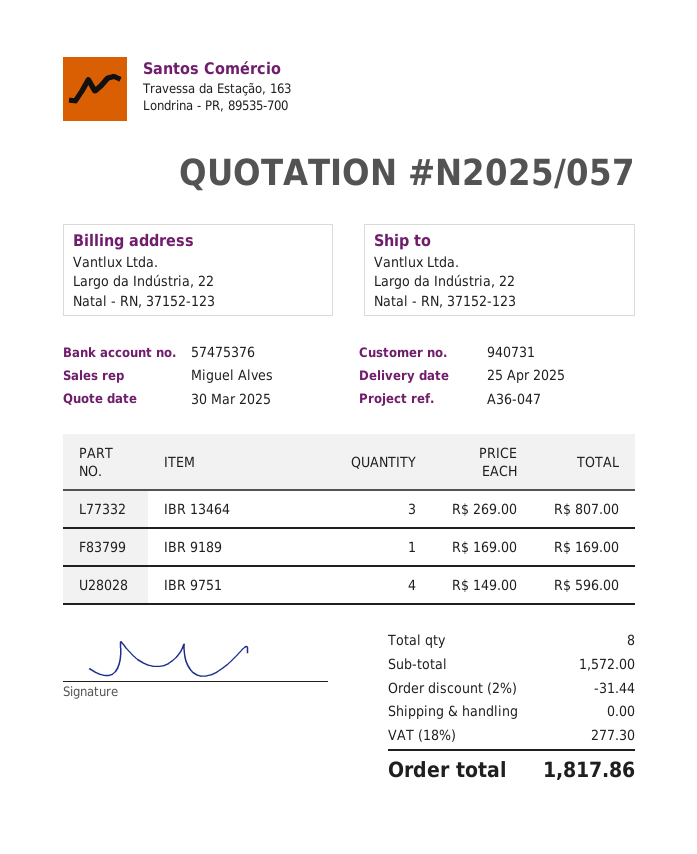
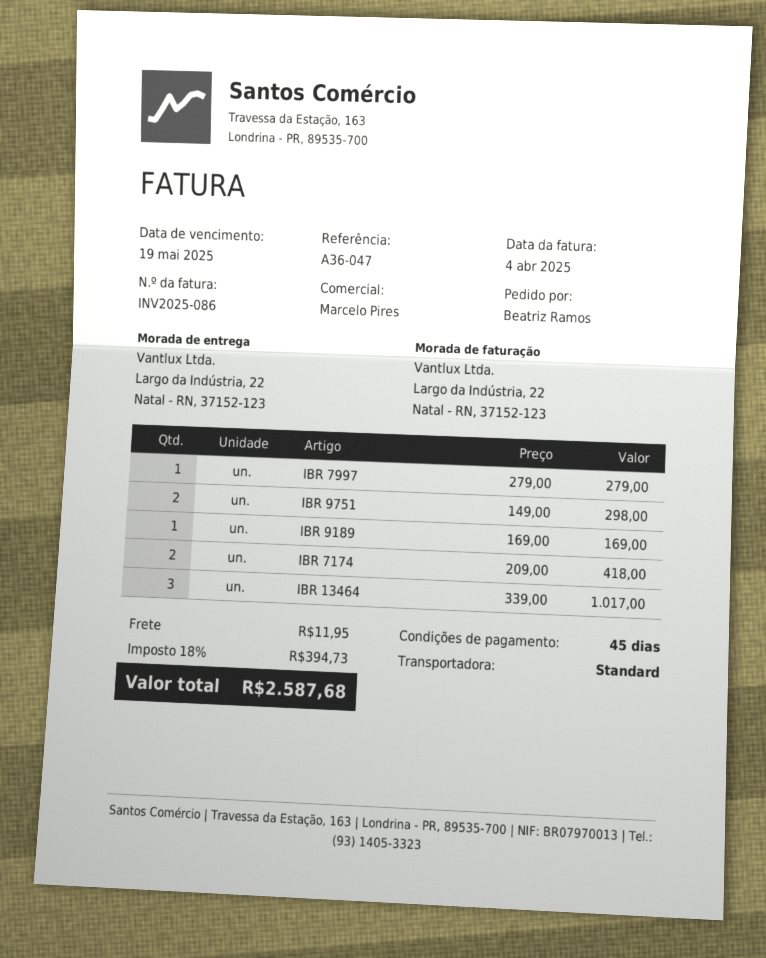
sales rep: Miguel Alves -> Marcelo Pires
IBR 13464: 3 x 269.00 = 807.00 -> 3 x 339.00 = 1017.00
IBR 9751: 4 x 149.00 = 596.00 -> 2 x 149.00 = 298.00
IBR 7997: none -> 1 x 279.00 = 279.00
IBR 7174: none -> 2 x 209.00 = 418.00
discount: 2% = 31.44 -> none
shipping: 0.00 -> 11.95
tax: 18% = 277.30 -> 18% = 394.73
total: 1817.86 -> 2587.68

